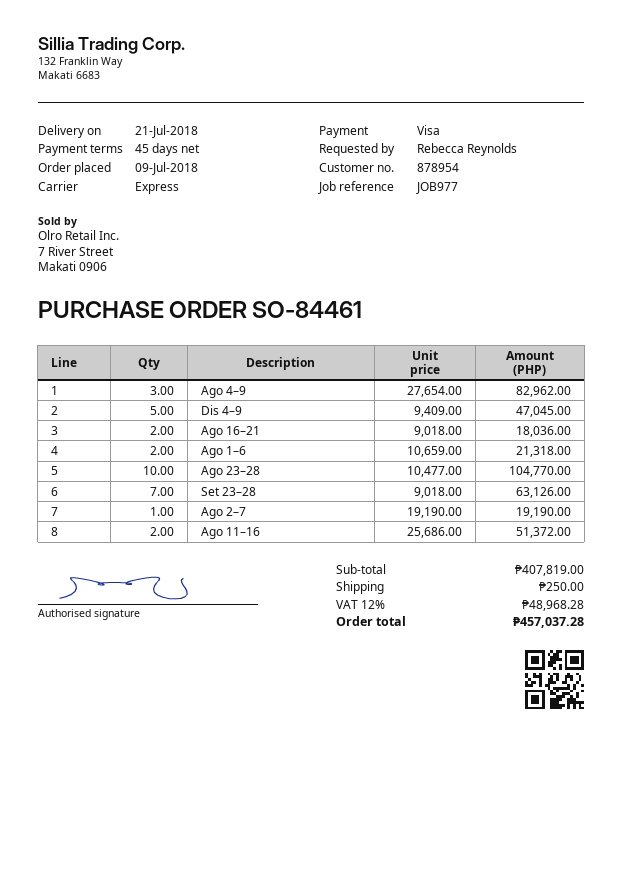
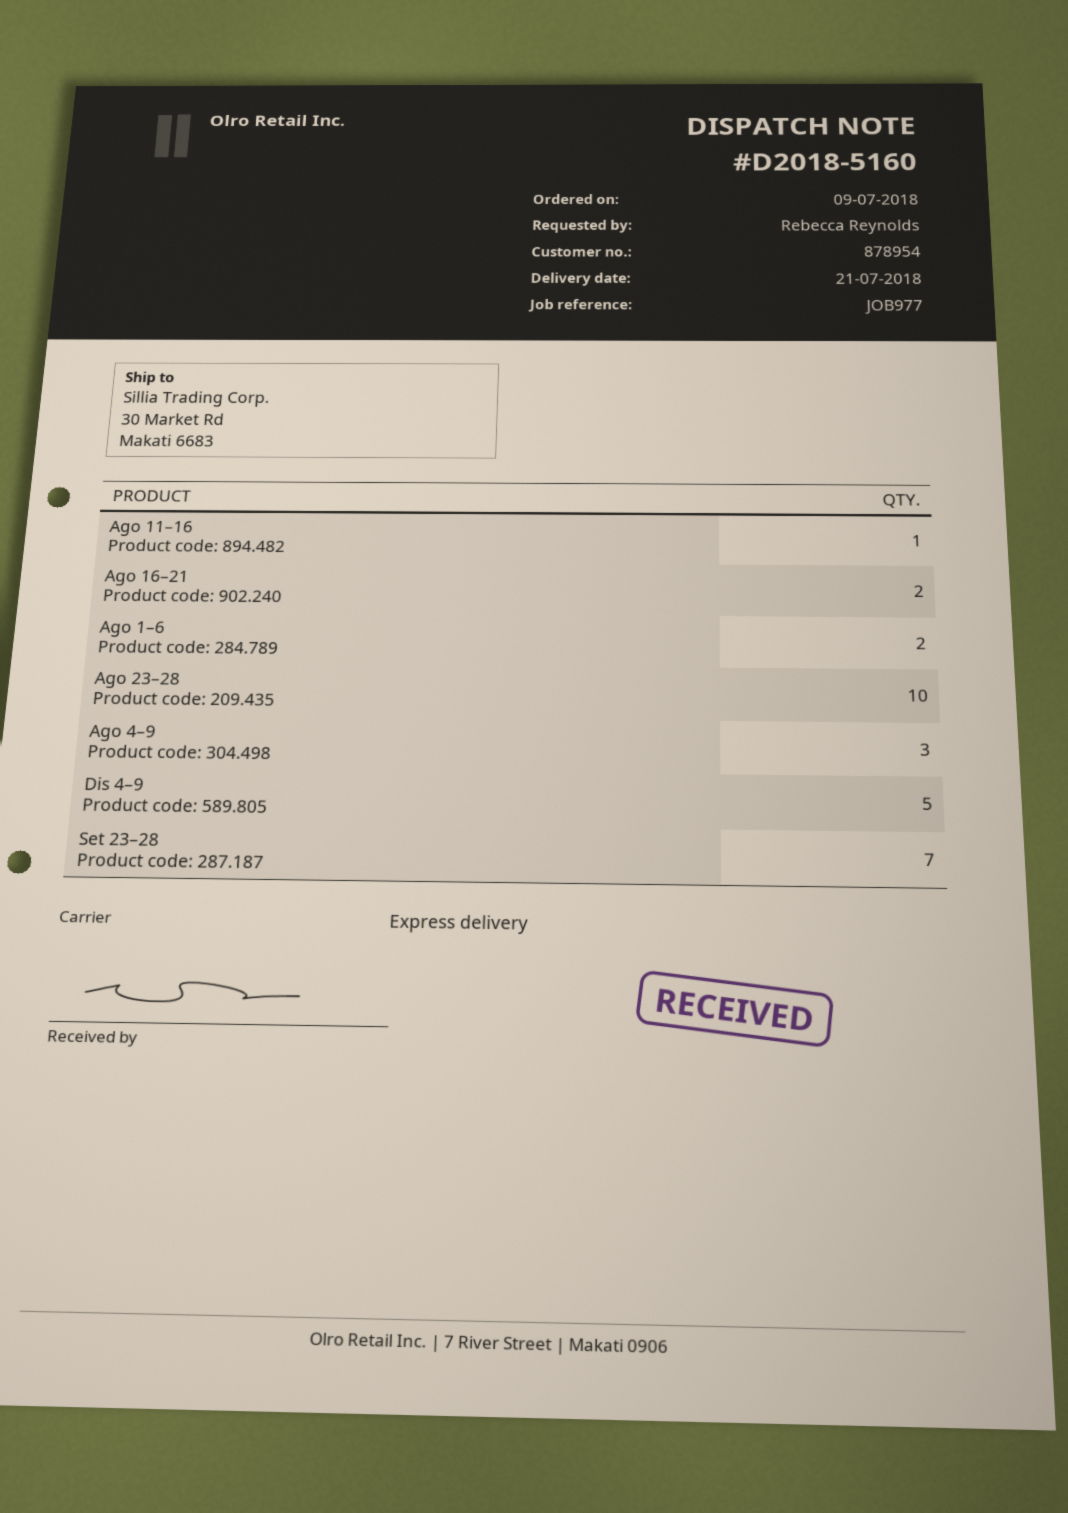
Ago 2–7: 1 -> none
Ago 11–16: 2 -> 1

